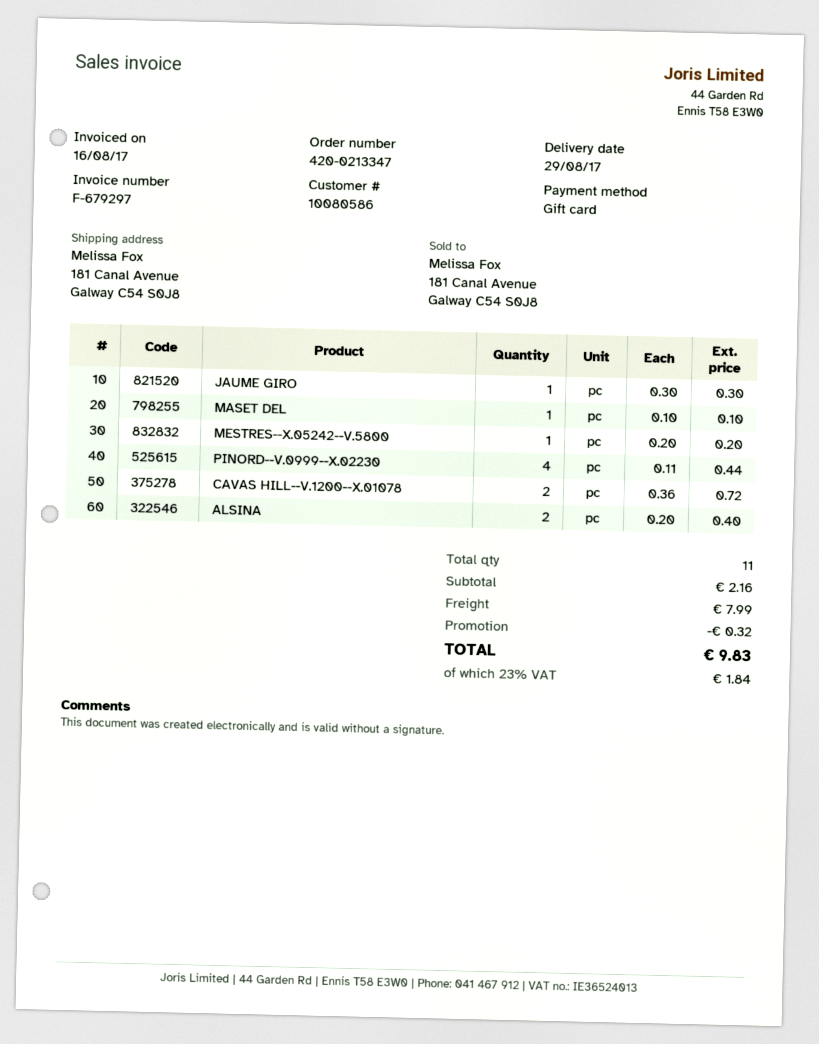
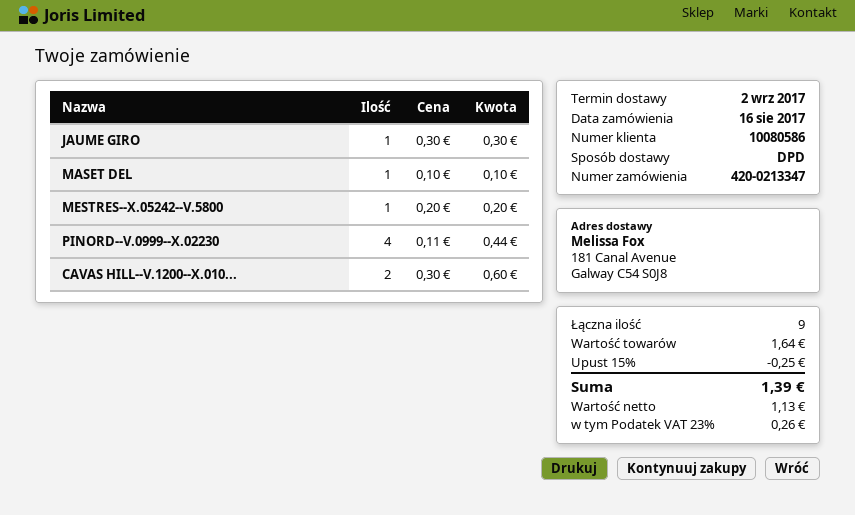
delivery date: 2017-08-29 -> 2017-09-02
CAVAS HILL--V.1200--X.01078: 2 x 0.36 = 0.72 -> 2 x 0.30 = 0.60
ALSINA: 2 x 0.20 = 0.40 -> none
total quantity: 11 -> 9
subtotal: 2.16 -> 1.64
discount: 0.32 -> 0.25
shipping: 7.99 -> none
tax: 23% = 1.84 -> 23% = 0.26
total: 9.83 -> 1.39

